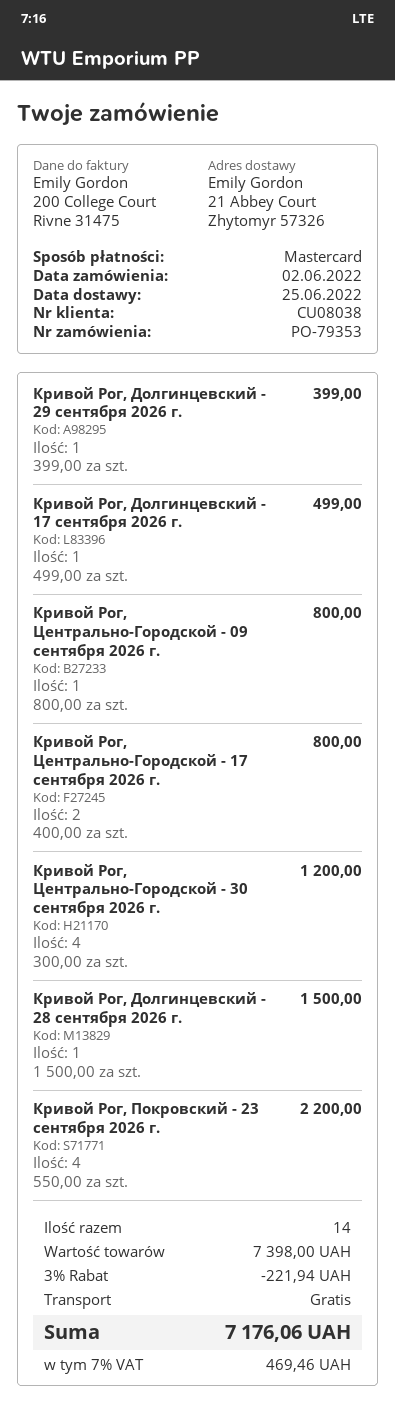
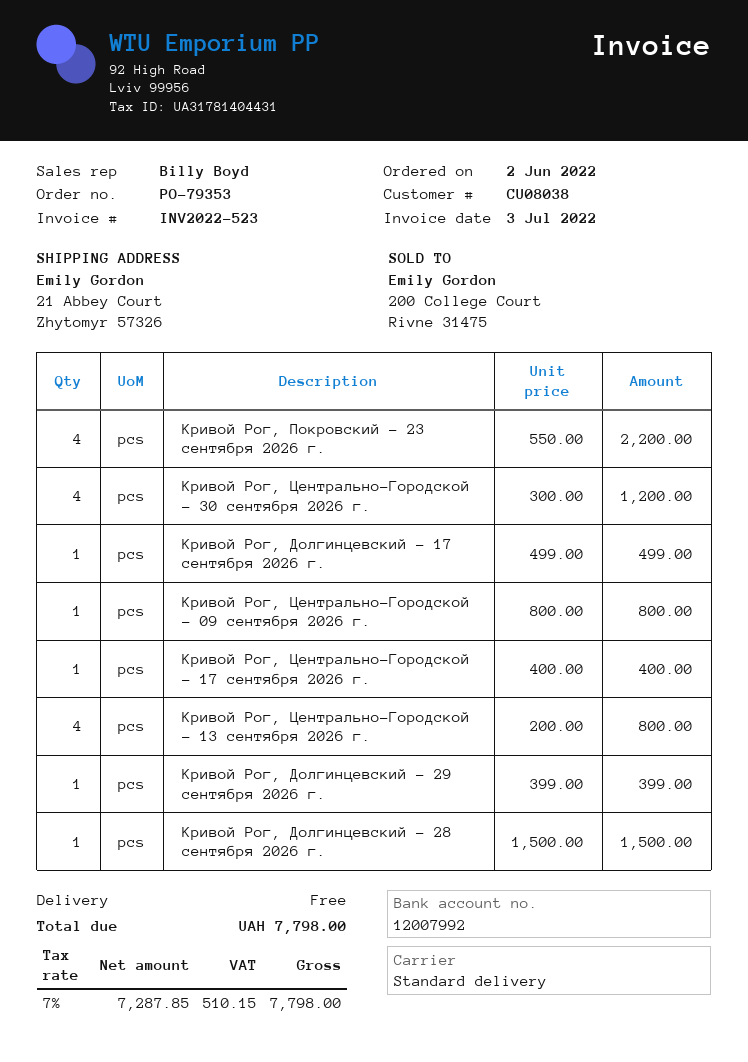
Кривой Рог, Центрально-Городской - 17 сентября 2026 г.: 2 x 400.00 = 800.00 -> 1 x 400.00 = 400.00
Кривой Рог, Центрально-Городской - 13 сентября 2026 г.: none -> 4 x 200.00 = 800.00
discount: 3% = 221.94 -> none
tax: 7% = 469.46 -> 7% = 510.15
total: 7176.06 -> 7798.00

